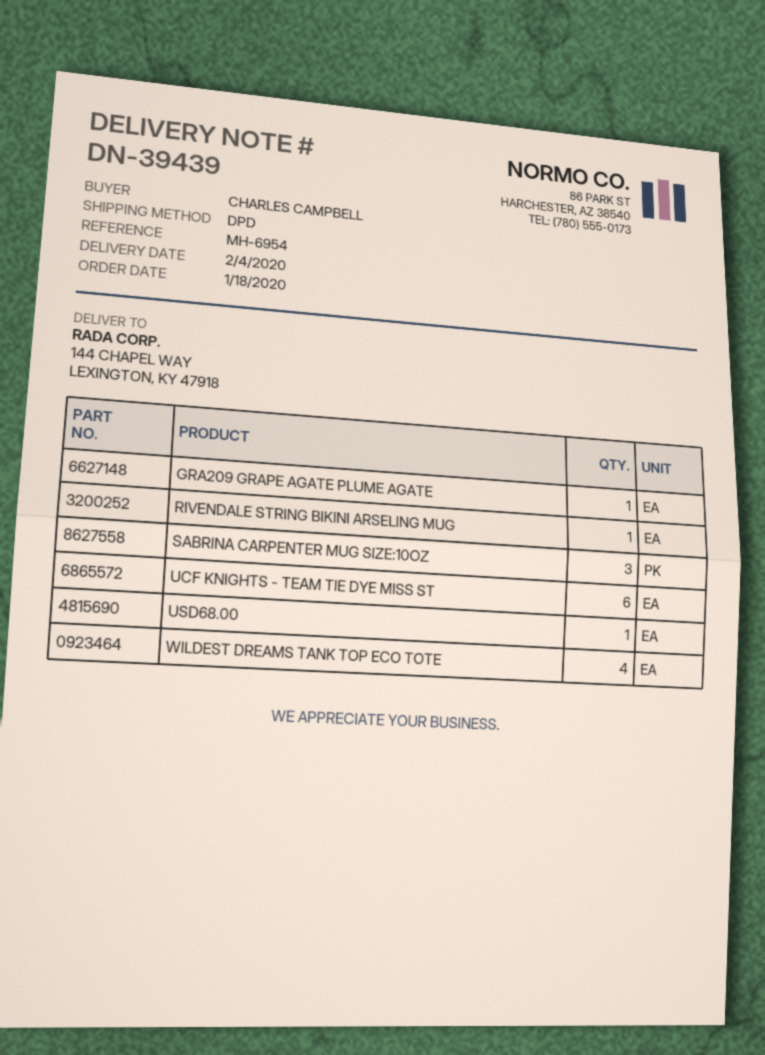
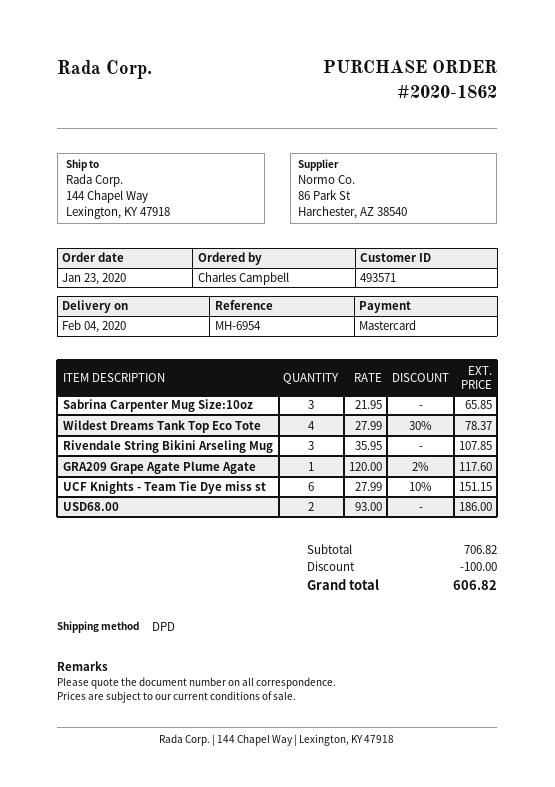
order date: 2020-01-18 -> 2020-01-23
RIVENDALE STRING BIKINI ARSELING MUG: 1 -> 3
USD68.00: 1 -> 2

